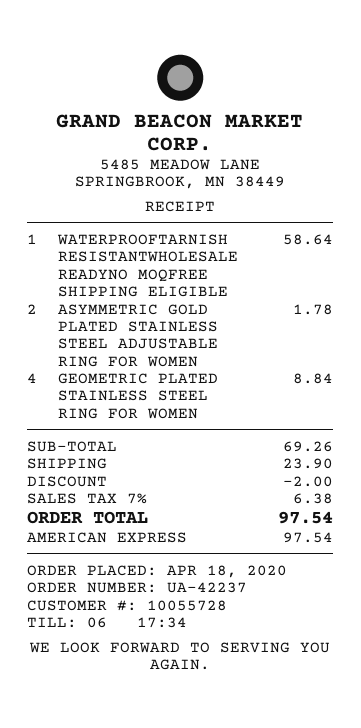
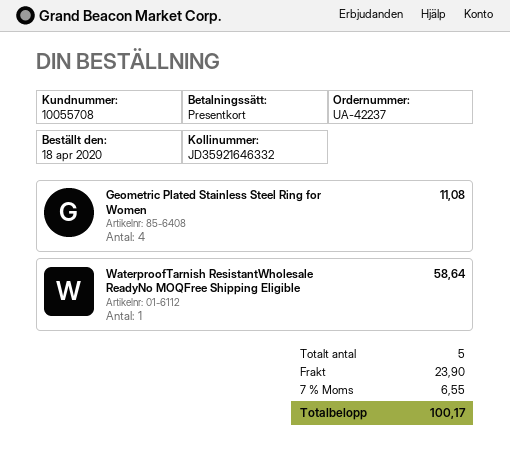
customer number: 10055728 -> 10055708
payment method: American Express -> gift card
ASYMMETRIC GOLD PLATED STAINLESS STEEL ADJUSTABLE RING FOR WOMEN: 2 for 1.78 -> none
GEOMETRIC PLATED STAINLESS STEEL RING FOR WOMEN: 4 for 8.84 -> 4 for 11.08
discount: 2.00 -> none
tax: 7% = 6.38 -> 7% = 6.55
total: 97.54 -> 100.17

